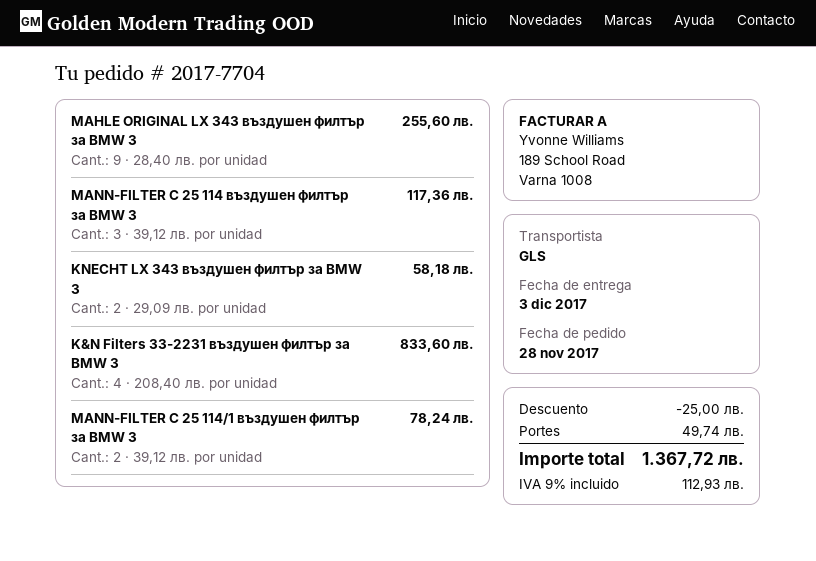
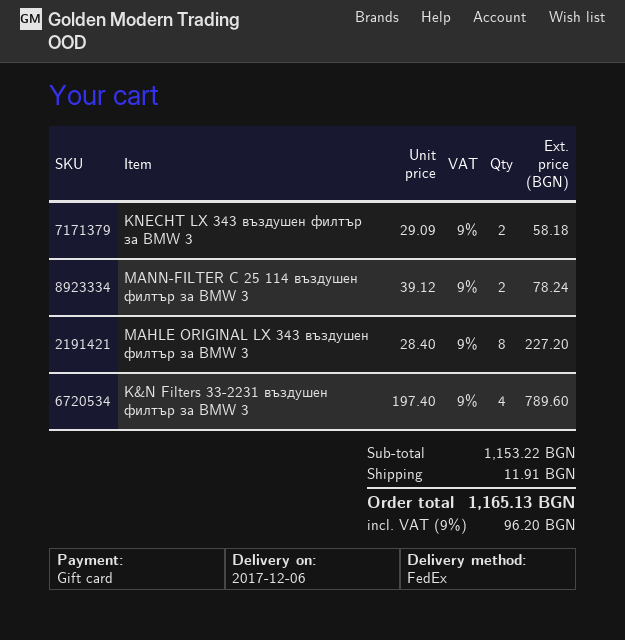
delivery date: 2017-12-03 -> 2017-12-06
shipping method: GLS -> FedEx
MAHLE ORIGINAL LX 343 въздушен филтър за BMW 3: 9 x 28.40 = 255.60 -> 8 x 28.40 = 227.20
MANN-FILTER C 25 114 въздушен филтър за BMW 3: 3 x 39.12 = 117.36 -> 2 x 39.12 = 78.24
K&N Filters 33-2231 въздушен филтър за BMW 3: 4 x 208.40 = 833.60 -> 4 x 197.40 = 789.60
MANN-FILTER C 25 114/1 въздушен филтър за BMW 3: 2 x 39.12 = 78.24 -> none
discount: 25.00 -> none
shipping: 49.74 -> 11.91
tax: 9% = 112.93 -> 9% = 96.20
total: 1367.72 -> 1165.13

